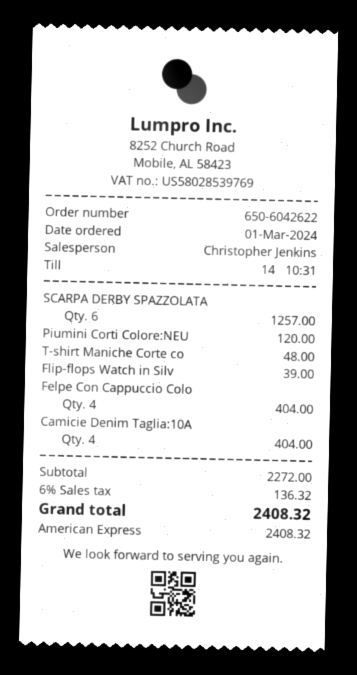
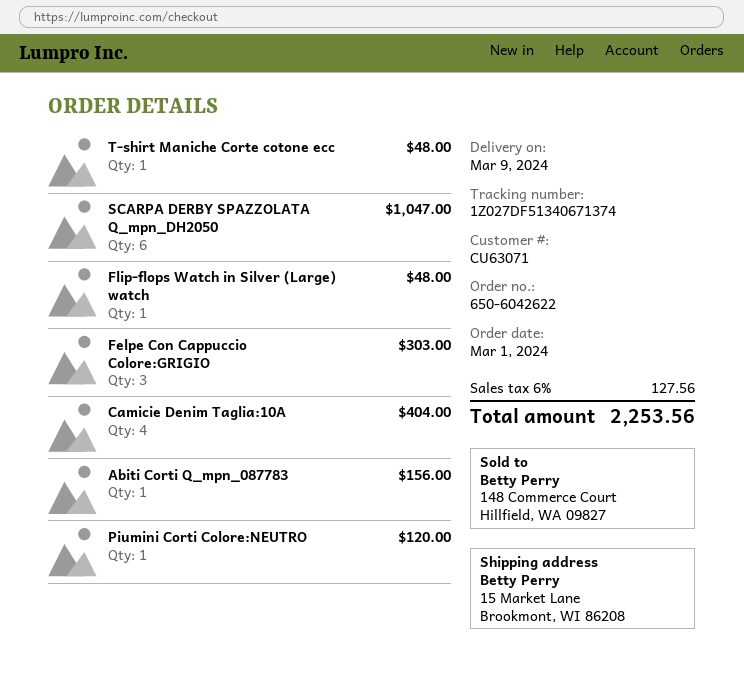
SCARPA DERBY SPAZZOLATA: 6 for 1257.00 -> 6 for 1047.00
Flip-flops Watch in Silv: 1 for 39.00 -> 1 for 48.00
Felpe Con Cappuccio Colo: 4 for 404.00 -> 3 for 303.00
Abiti Corti Q_mpn_087783: none -> 1 for 156.00
tax: 6% = 136.32 -> 6% = 127.56
total: 2408.32 -> 2253.56

